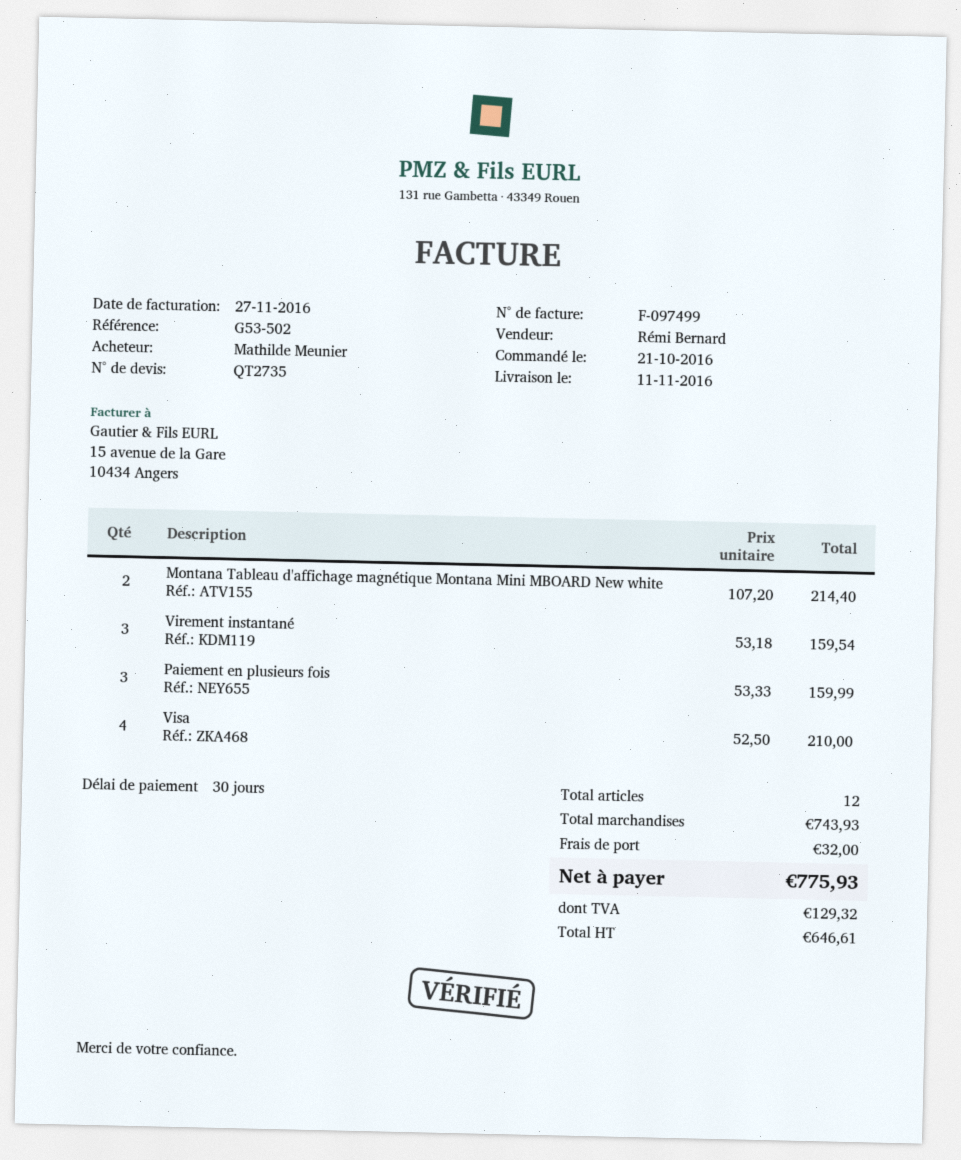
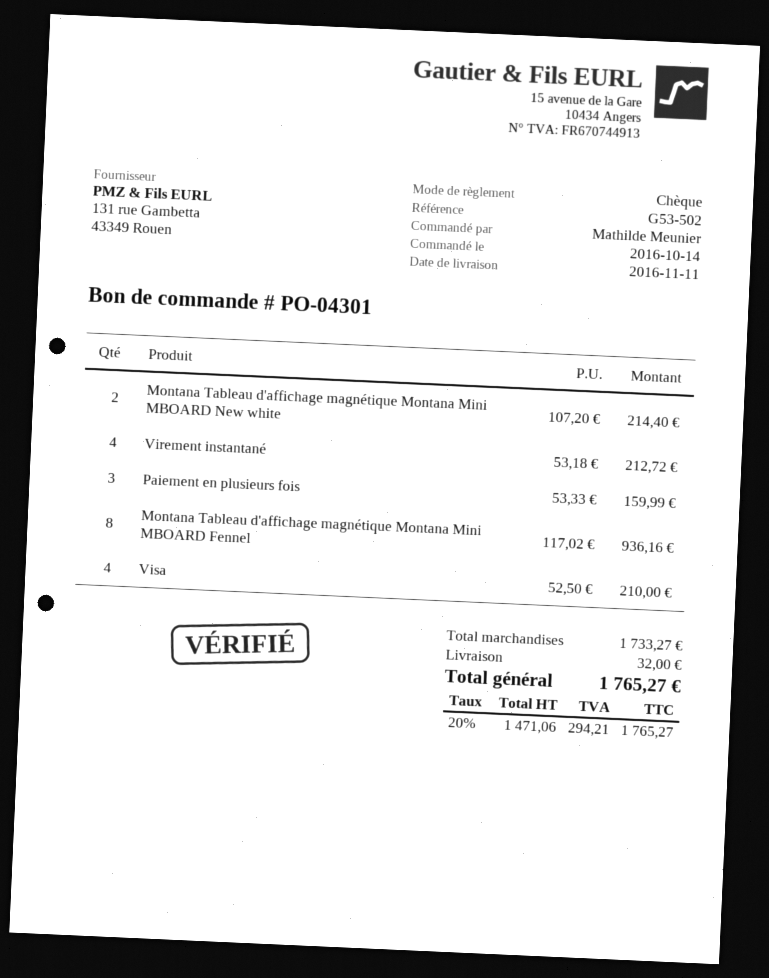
order date: 2016-10-21 -> 2016-10-14
Virement instantané: 3 x 53.18 = 159.54 -> 4 x 53.18 = 212.72
Montana Tableau d'affichage magnétique Montana Mini MBOARD Fennel: none -> 8 x 117.02 = 936.16
subtotal: 743.93 -> 1733.27
net: 646.61 -> 1471.06
tax: 129.32 -> 294.21
total: 775.93 -> 1765.27

